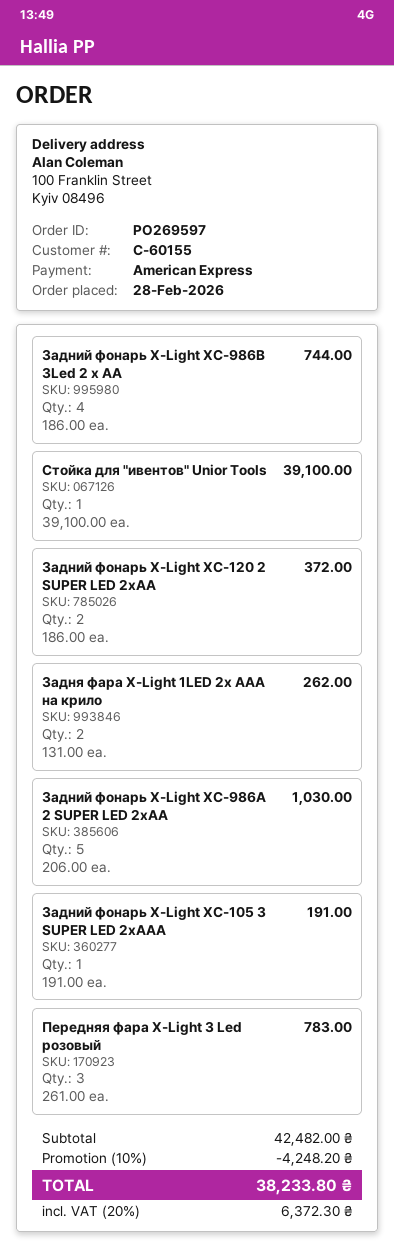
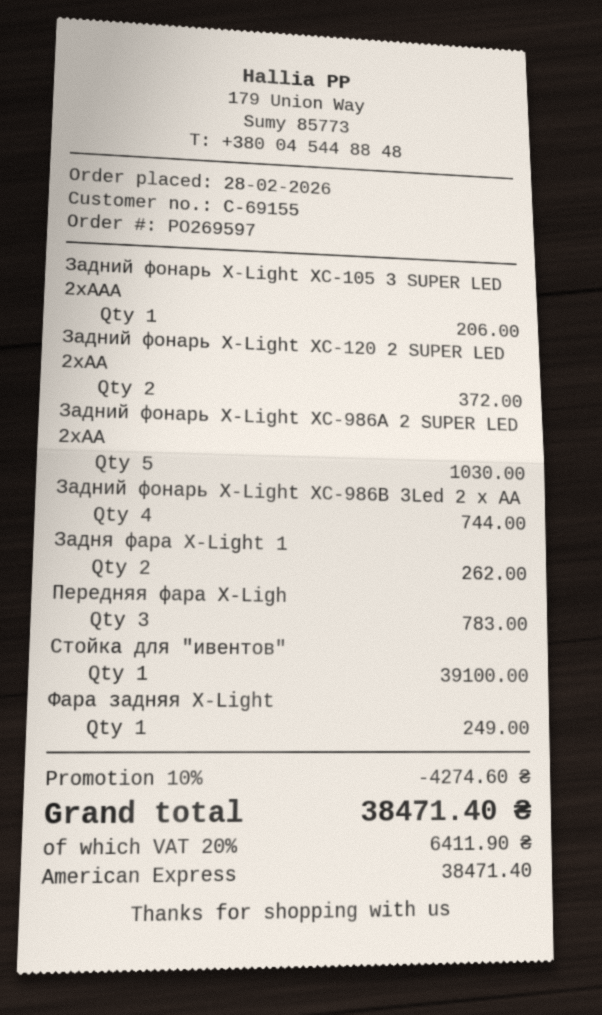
customer number: C-60155 -> C-69155
Задний фонарь X-Light XC-105 3 SUPER LED 2xAAA: 1 for 191.00 -> 1 for 206.00
Фара задняя X-Light: none -> 1 for 249.00
discount: 10% = 4248.20 -> 10% = 4274.60
tax: 20% = 6372.30 -> 20% = 6411.90
total: 38233.80 -> 38471.40

